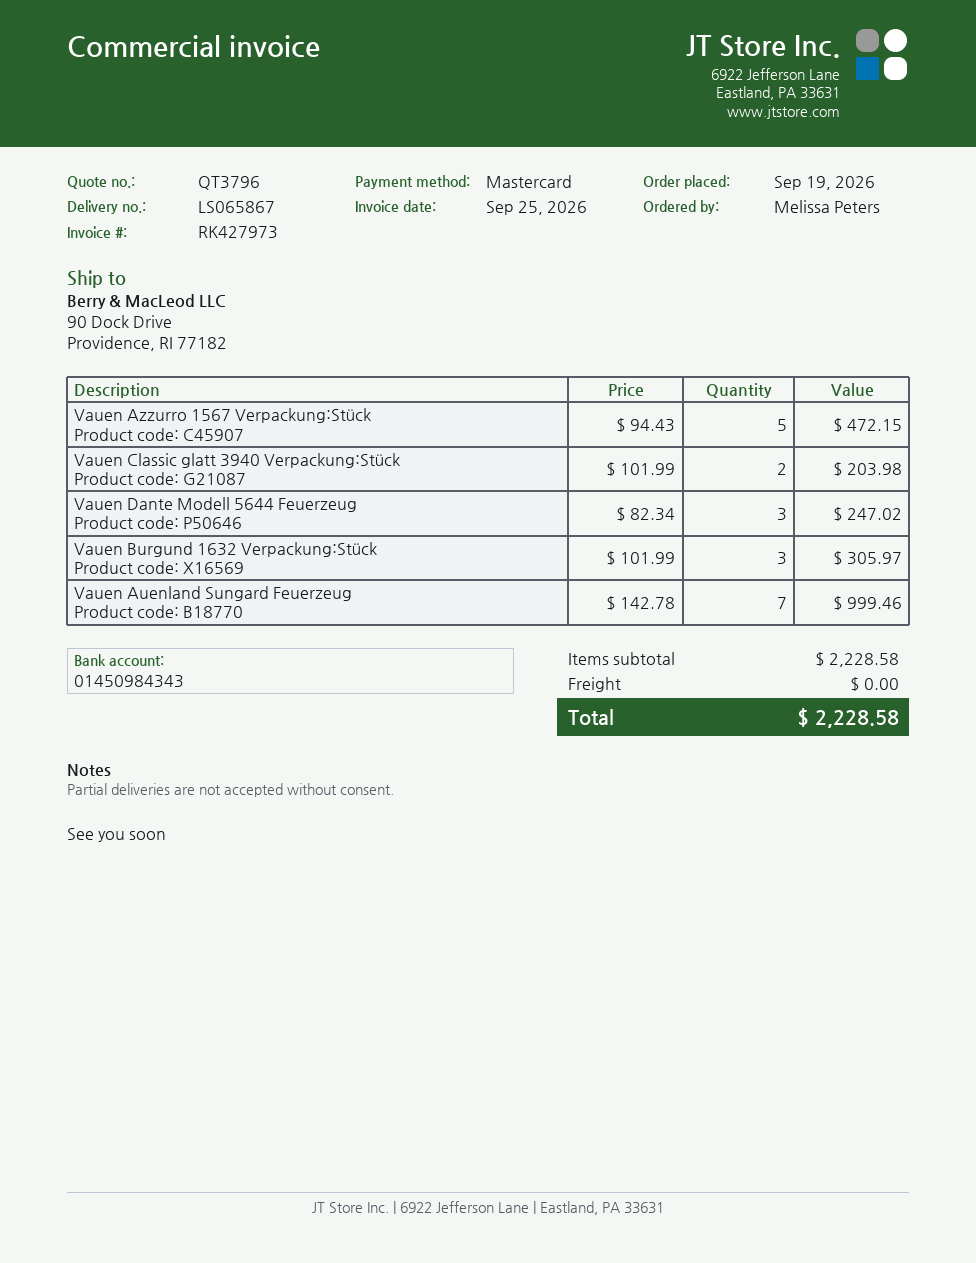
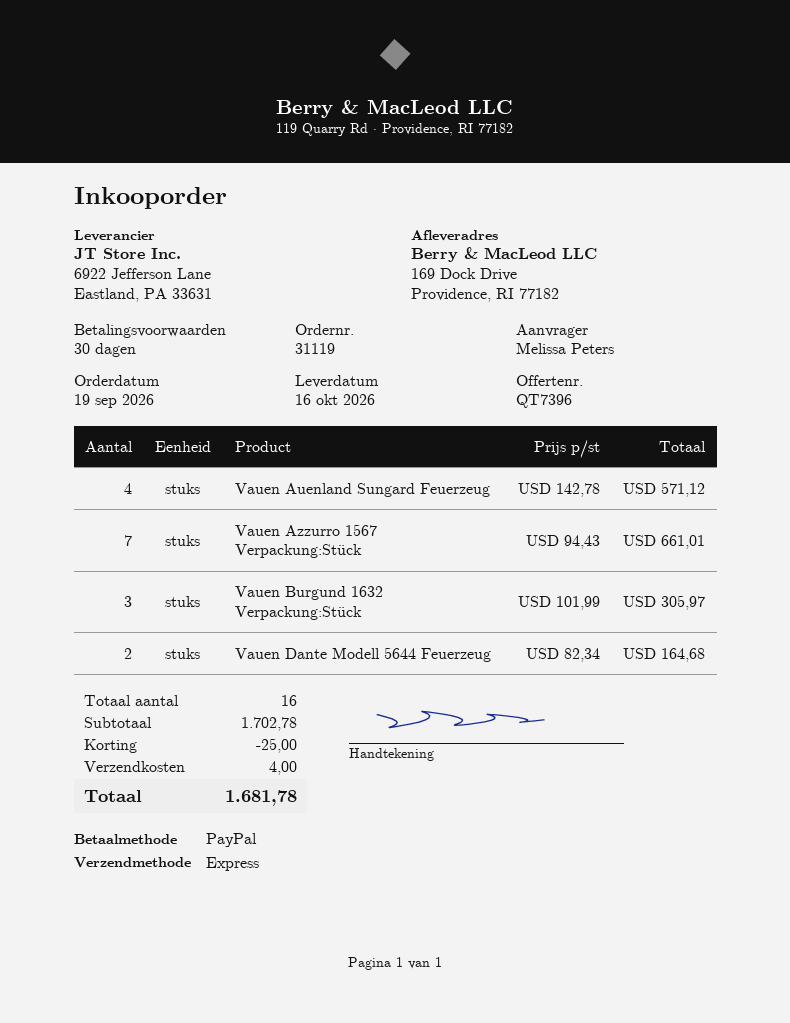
quote number: QT3796 -> QT7396
payment method: Mastercard -> PayPal
ship to: 90 Dock Drive, Providence, RI 77182 -> 169 Dock Drive, Providence, RI 77182
Vauen Azzurro 1567 Verpackung:Stück: 5 x 94.43 = 472.15 -> 7 x 94.43 = 661.01
Vauen Classic glatt 3940 Verpackung:Stück: 2 x 101.99 = 203.98 -> none
Vauen Dante Modell 5644 Feuerzeug: 3 x 82.34 = 247.02 -> 2 x 82.34 = 164.68
Vauen Auenland Sungard Feuerzeug: 7 x 142.78 = 999.46 -> 4 x 142.78 = 571.12
subtotal: 2228.58 -> 1702.78
discount: none -> 25.00
shipping: 0.00 -> 4.00
total: 2228.58 -> 1681.78

